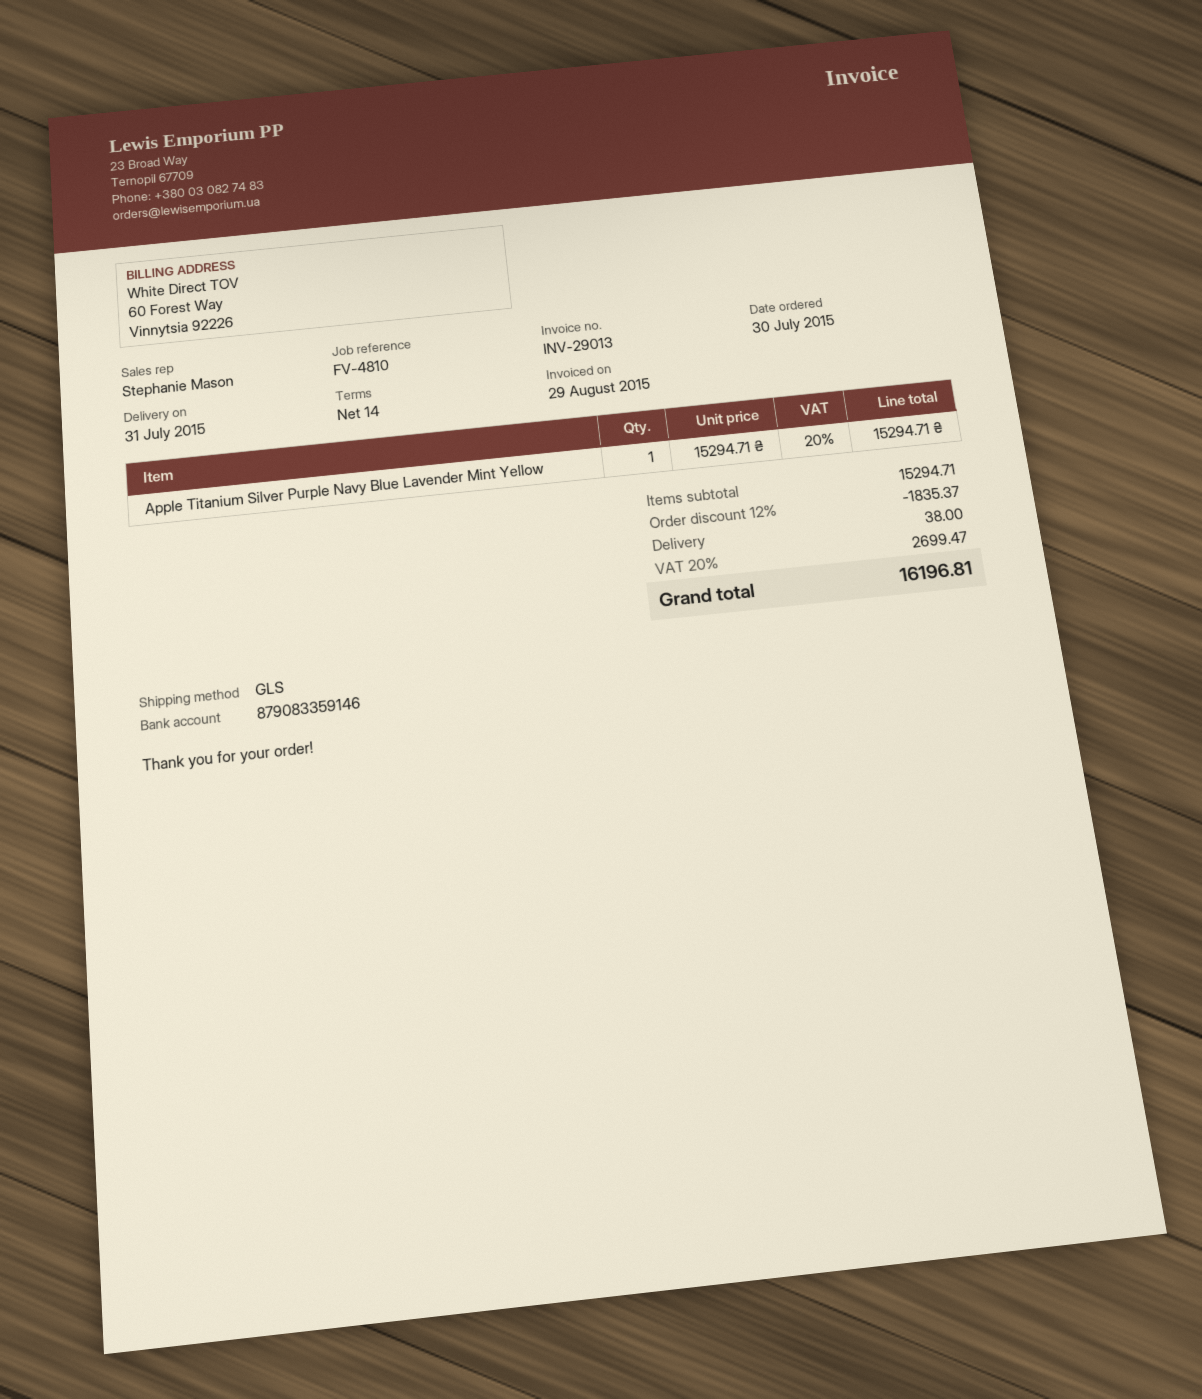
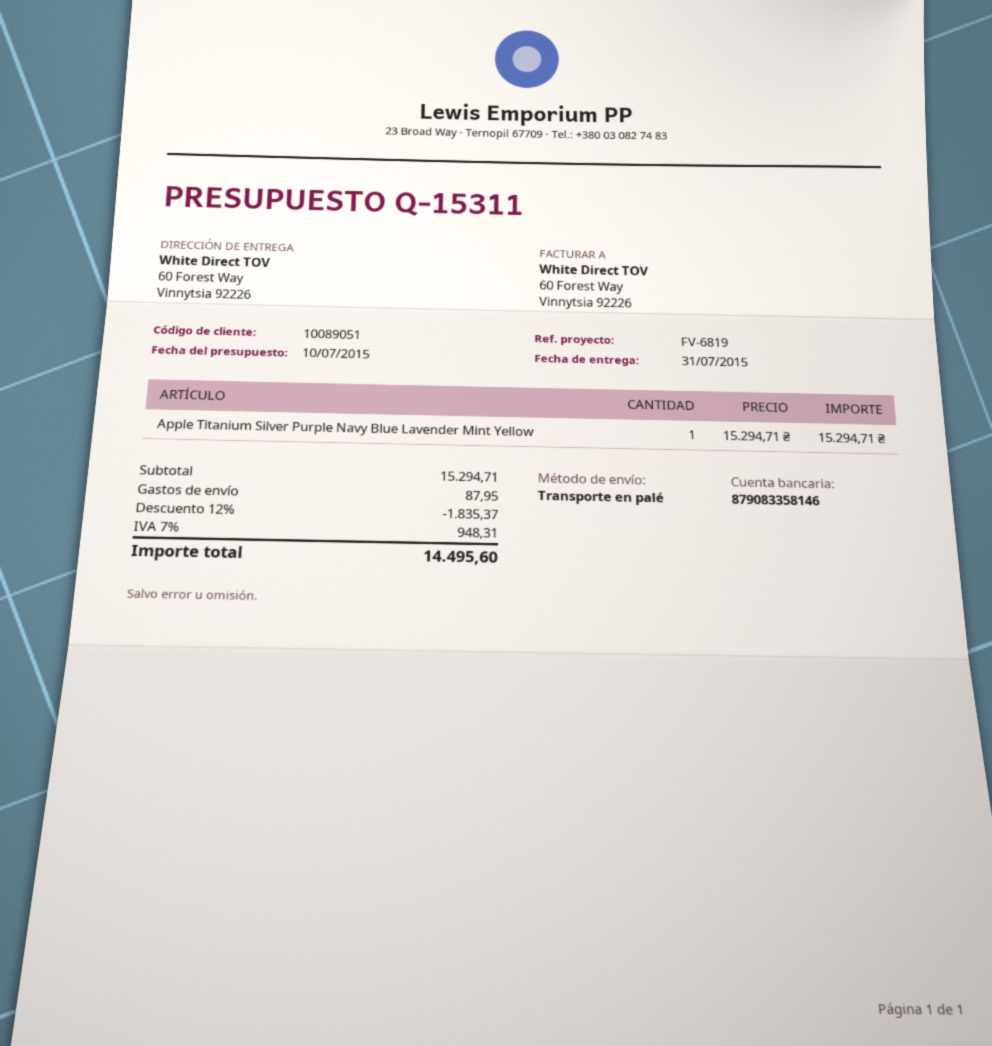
reference: FV-4810 -> FV-6819
bank account: 879083359146 -> 879083358146
shipping method: GLS -> pallet freight
shipping: 38.00 -> 87.95
tax: 20% = 2699.47 -> 7% = 948.31
total: 16196.81 -> 14495.60

